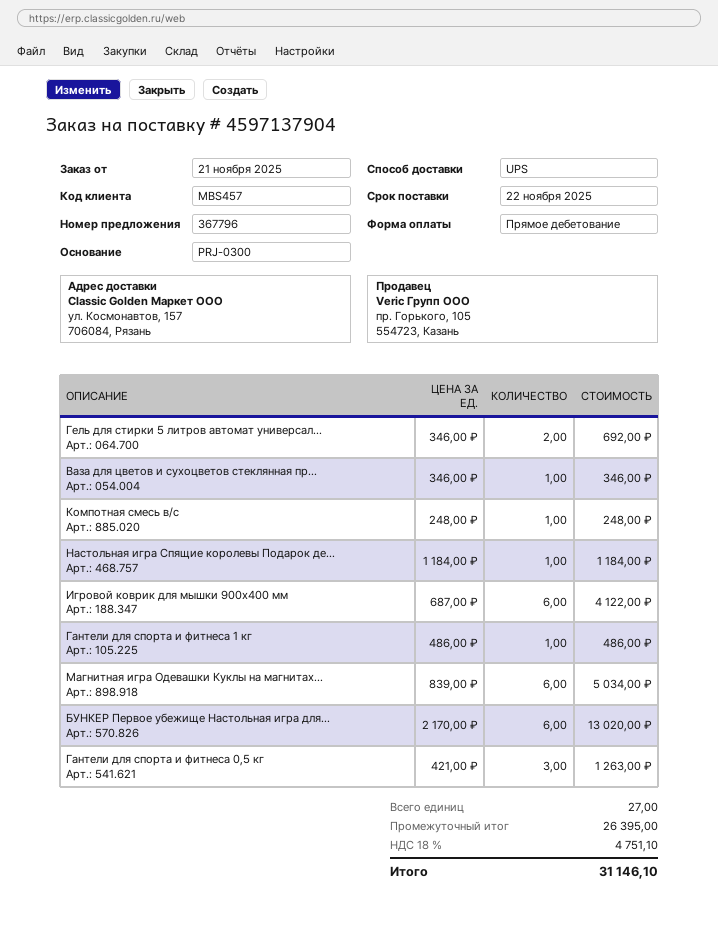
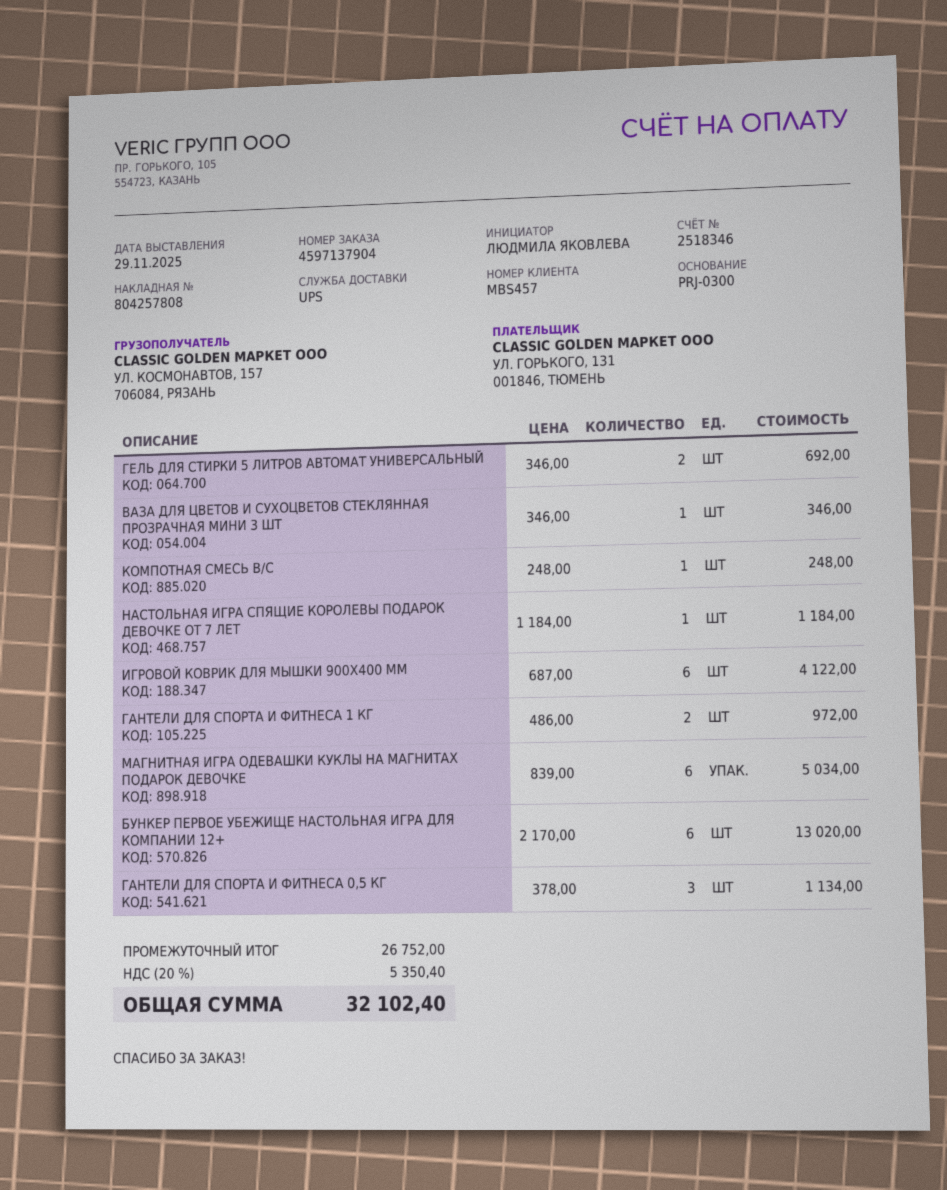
Гантели для спорта и фитнеса 1 кг: 1 x 486.00 = 486.00 -> 2 x 486.00 = 972.00
Гантели для спорта и фитнеса 0,5 кг: 3 x 421.00 = 1263.00 -> 3 x 378.00 = 1134.00
subtotal: 26395.00 -> 26752.00
tax: 18% = 4751.10 -> 20% = 5350.40
total: 31146.10 -> 32102.40

